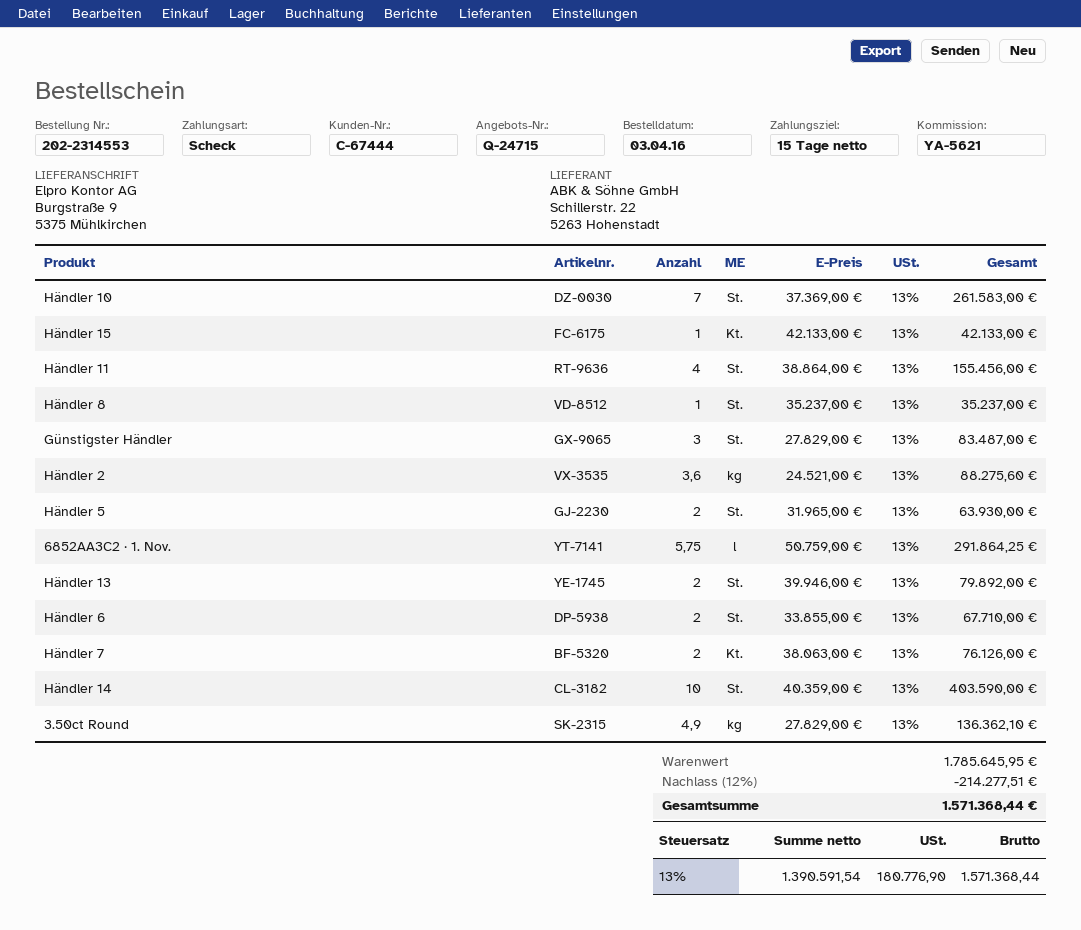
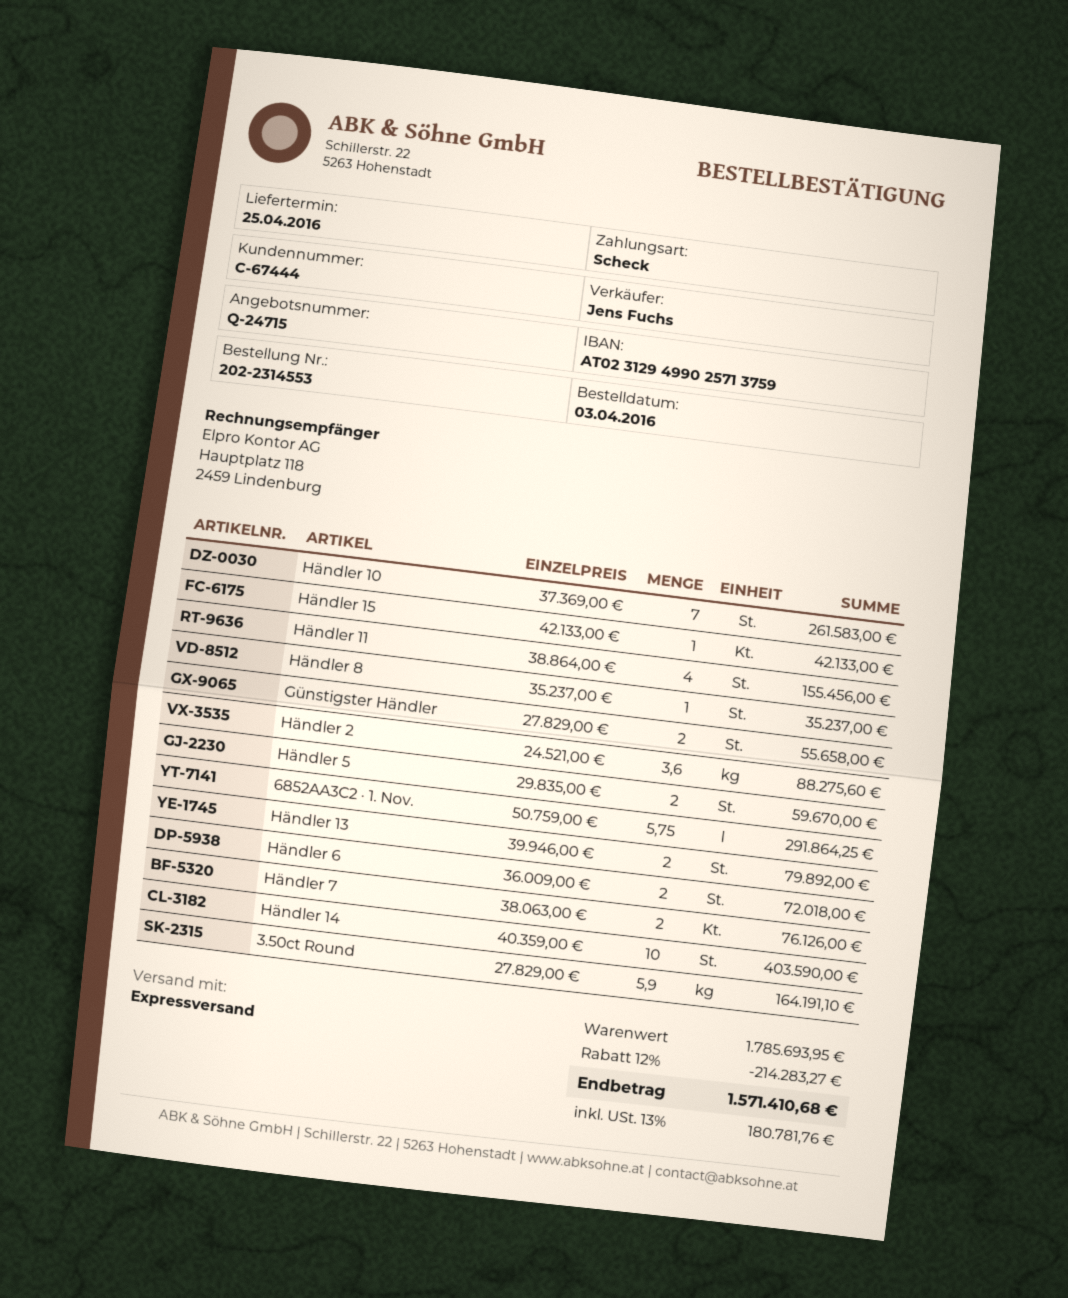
Günstigster Händler: 3 x 27829.00 = 83487.00 -> 2 x 27829.00 = 55658.00
Händler 5: 2 x 31965.00 = 63930.00 -> 2 x 29835.00 = 59670.00
Händler 6: 2 x 33855.00 = 67710.00 -> 2 x 36009.00 = 72018.00
3.50ct Round: 4.9 x 27829.00 = 136362.10 -> 5.9 x 27829.00 = 164191.10
subtotal: 1785645.95 -> 1785693.95
discount: 12% = 214277.51 -> 12% = 214283.27
tax: 13% = 180776.90 -> 13% = 180781.76
total: 1571368.44 -> 1571410.68

